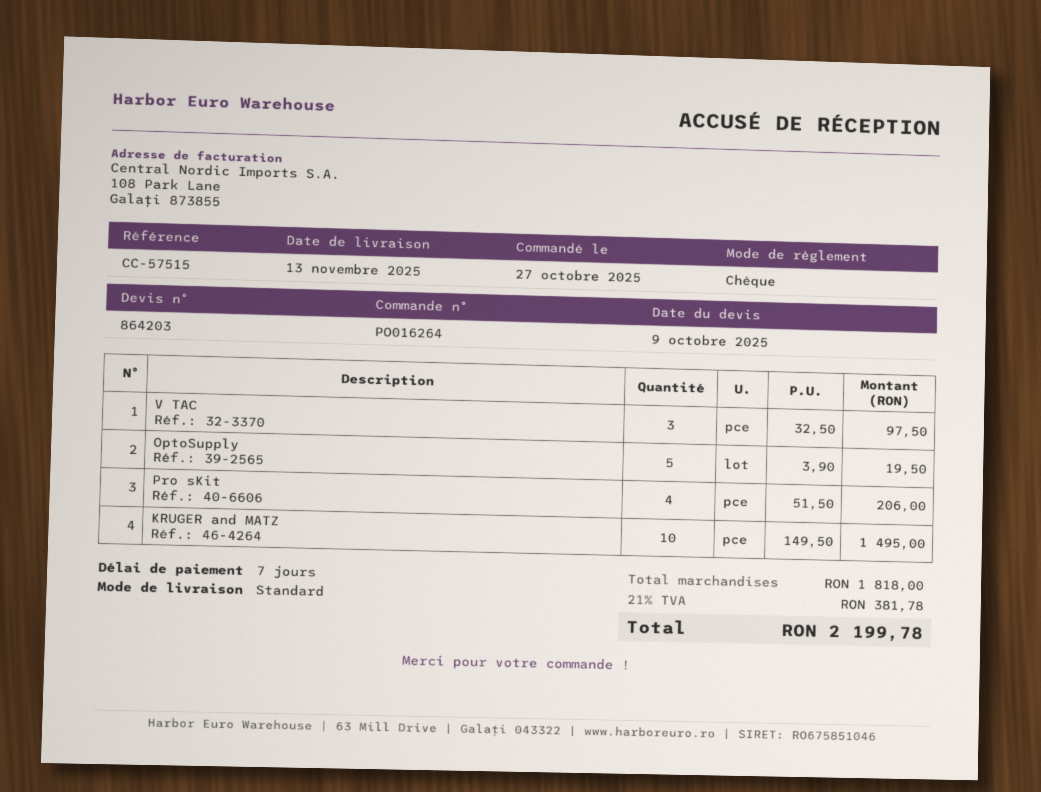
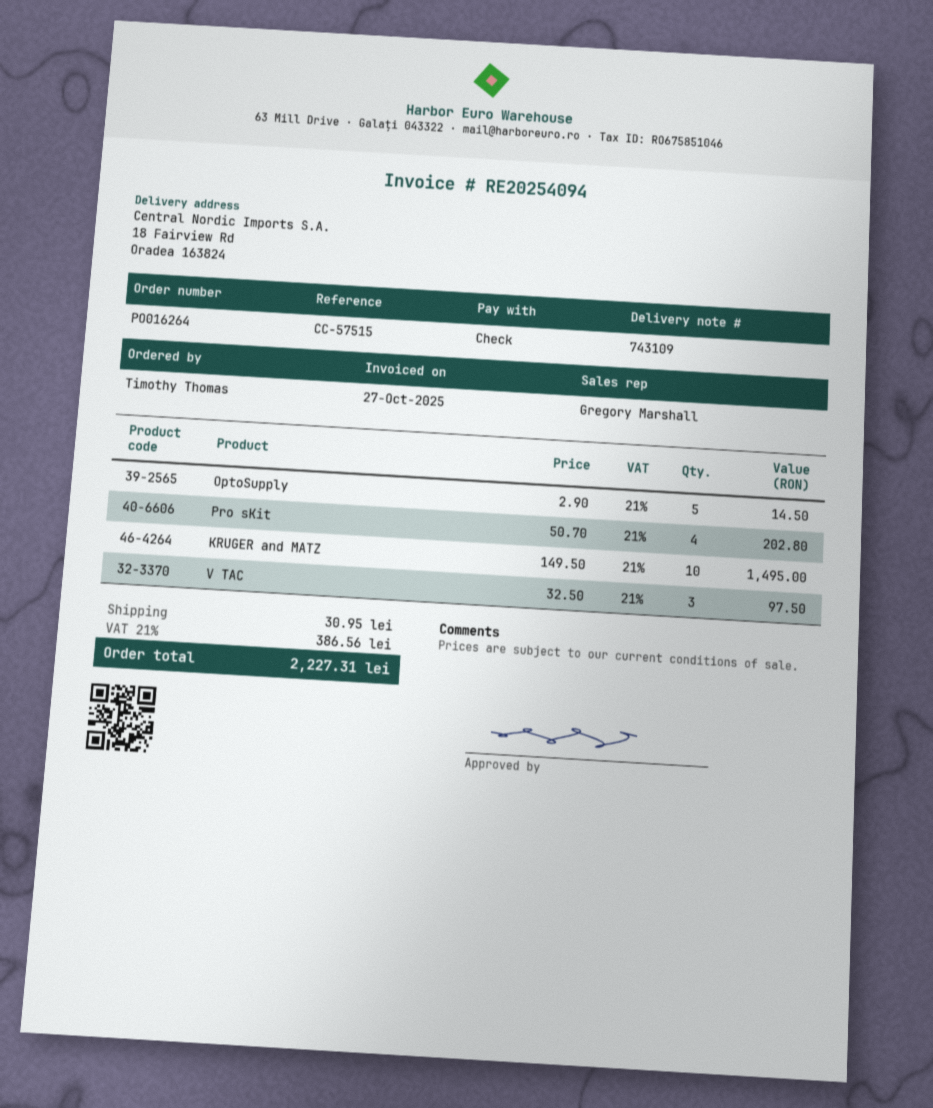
OptoSupply: 5 x 3.90 = 19.50 -> 5 x 2.90 = 14.50
Pro sKit: 4 x 51.50 = 206.00 -> 4 x 50.70 = 202.80
shipping: none -> 30.95
tax: 21% = 381.78 -> 21% = 386.56
total: 2199.78 -> 2227.31

